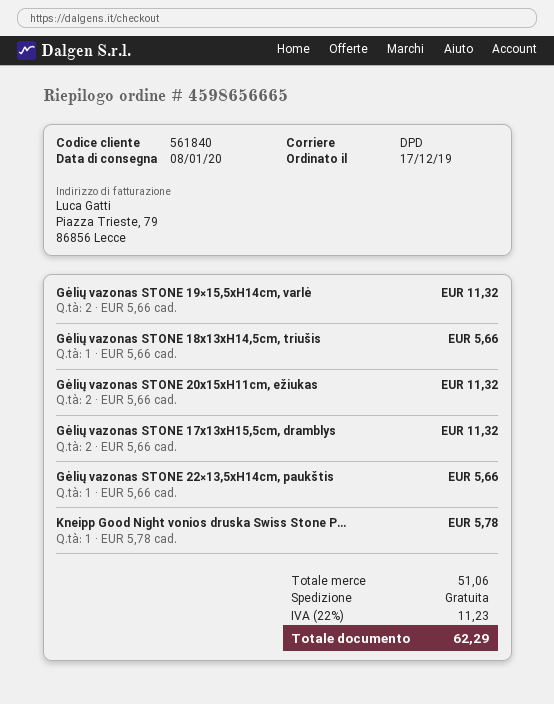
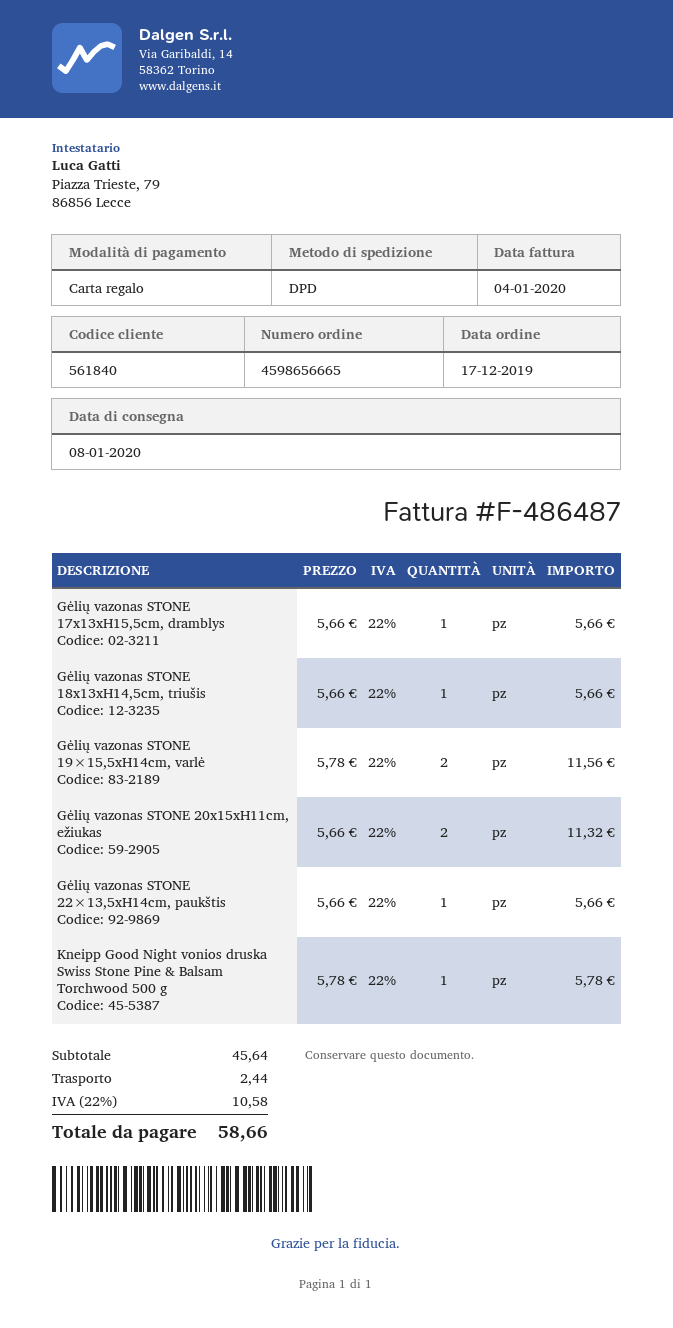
Gėlių vazonas STONE 19×15,5xH14cm, varlė: 2 x 5.66 = 11.32 -> 2 x 5.78 = 11.56
Gėlių vazonas STONE 17x13xH15,5cm, dramblys: 2 x 5.66 = 11.32 -> 1 x 5.66 = 5.66
subtotal: 51.06 -> 45.64
shipping: 0.00 -> 2.44
tax: 22% = 11.23 -> 22% = 10.58
total: 62.29 -> 58.66

